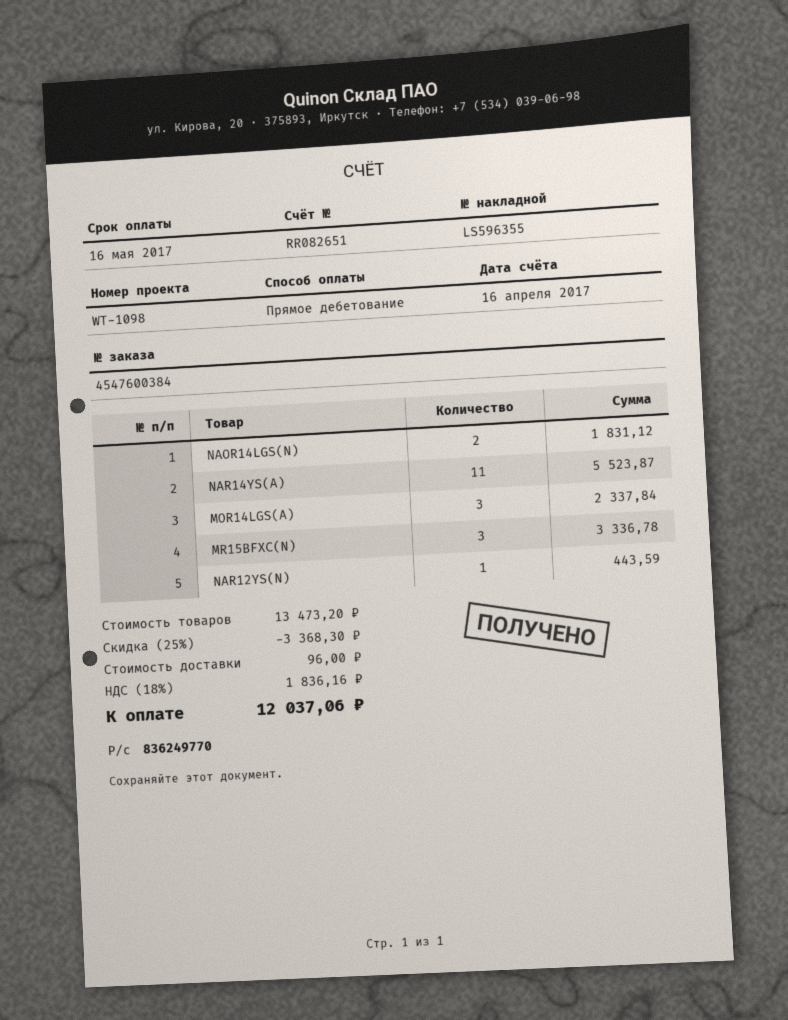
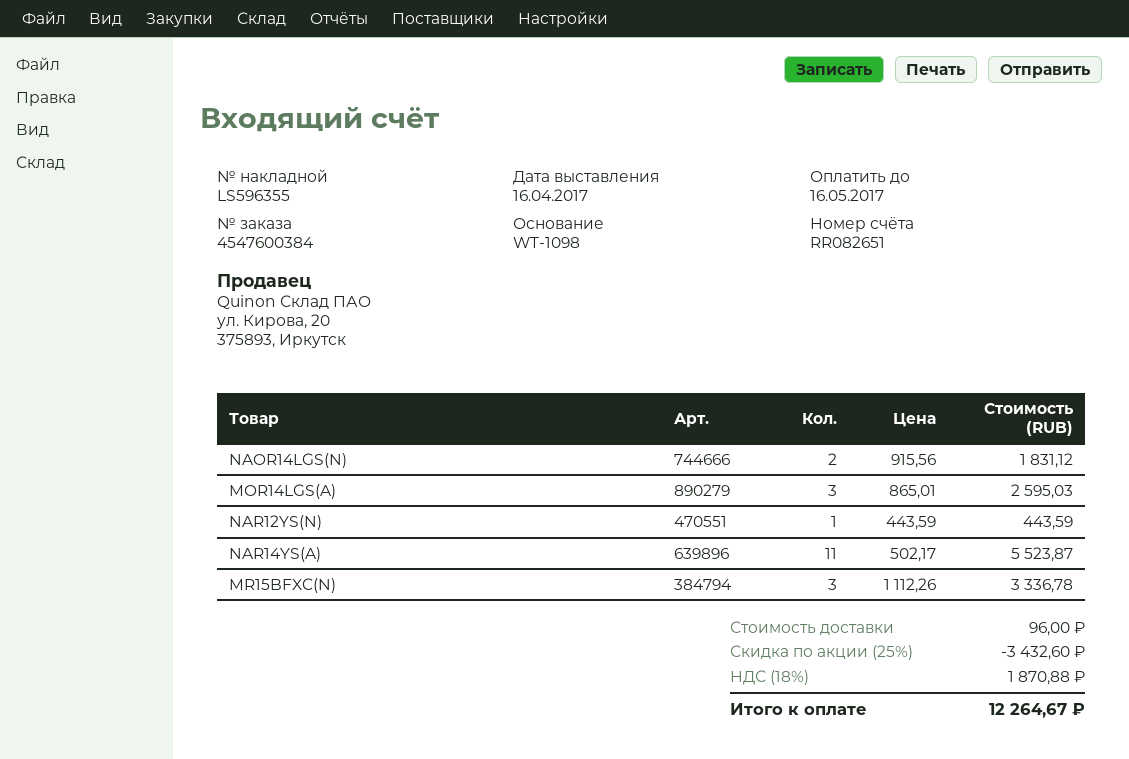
MOR14LGS(A): 3 for 2337.84 -> 3 for 2595.03
discount: 25% = 3368.30 -> 25% = 3432.60
tax: 18% = 1836.16 -> 18% = 1870.88
total: 12037.06 -> 12264.67

